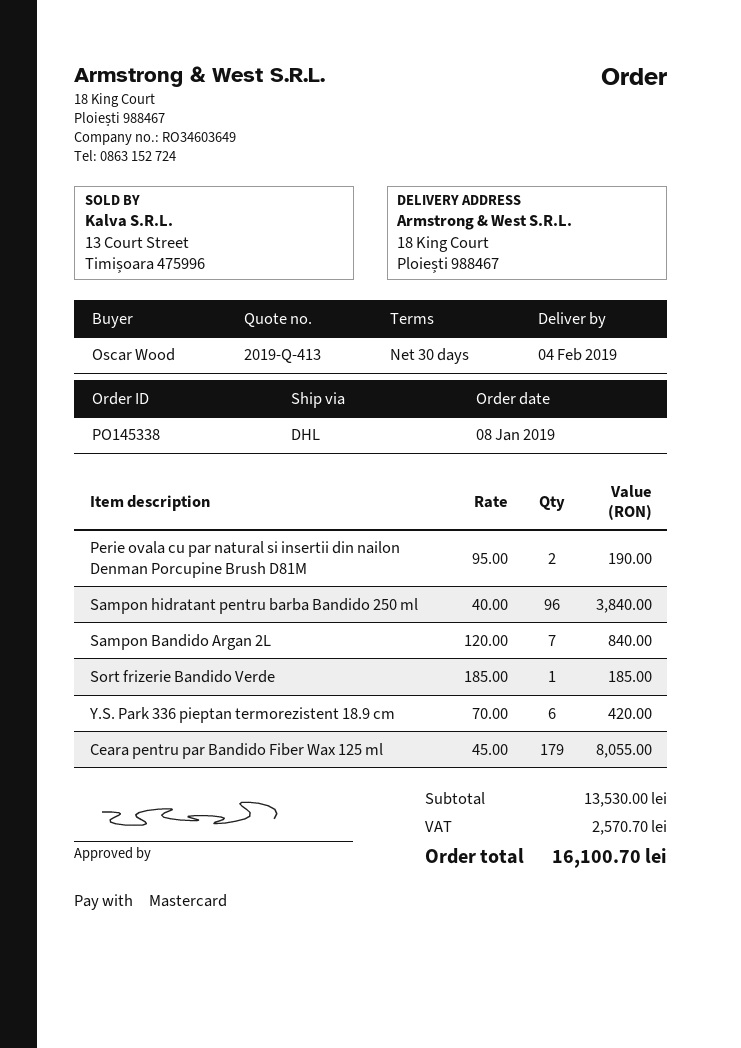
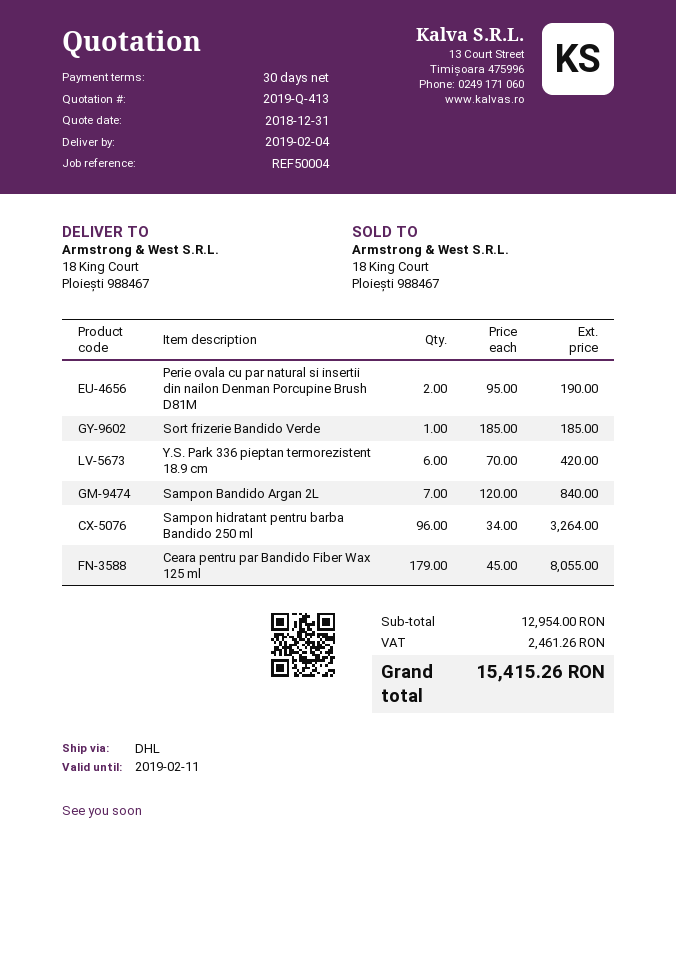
Sampon hidratant pentru barba Bandido 250 ml: 96 x 40.00 = 3840.00 -> 96 x 34.00 = 3264.00
subtotal: 13530.00 -> 12954.00
tax: 2570.70 -> 2461.26
total: 16100.70 -> 15415.26

